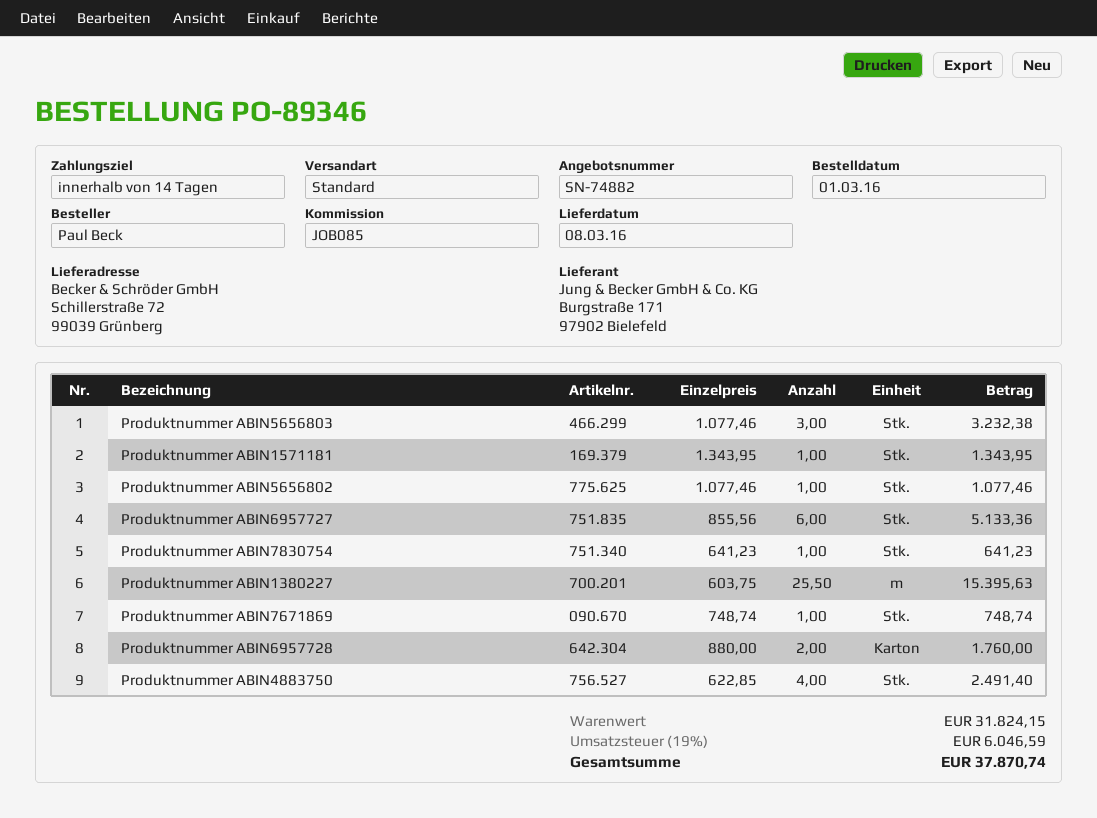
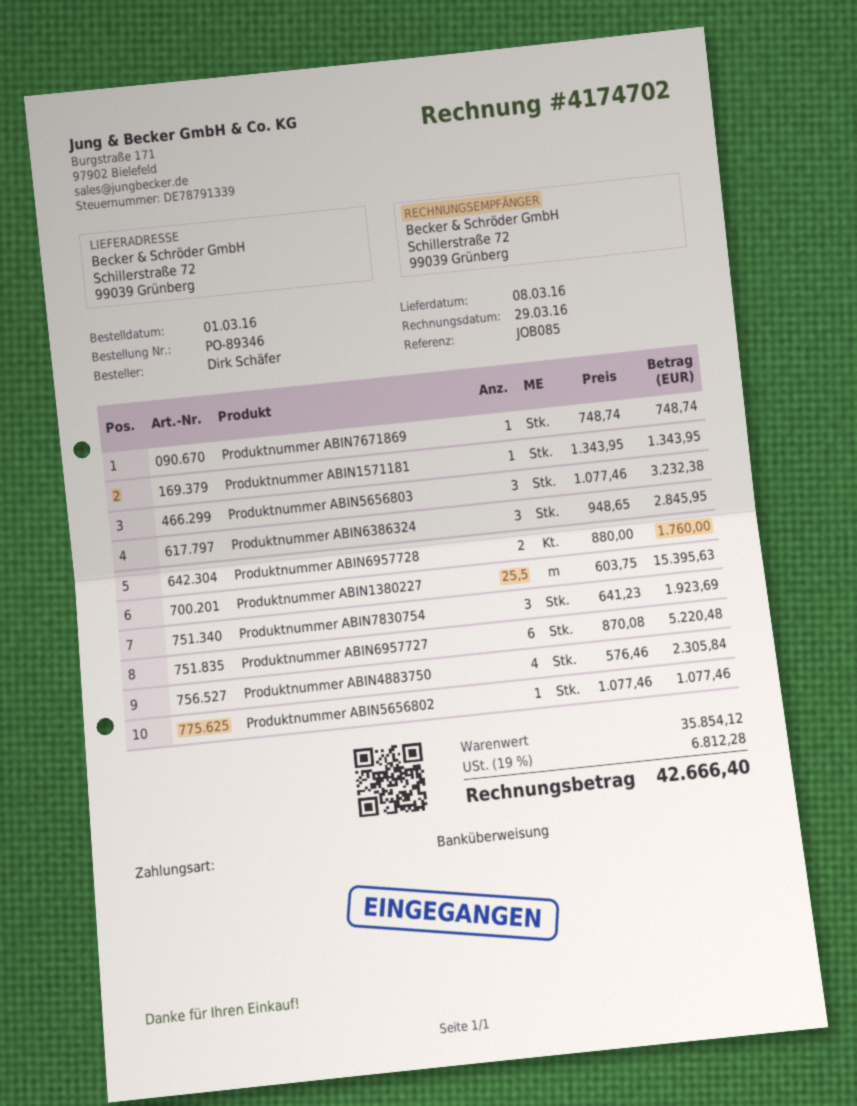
ordered by: Paul Beck -> Dirk Schäfer
Produktnummer ABIN6957727: 6 x 855.56 = 5133.36 -> 6 x 870.08 = 5220.48
Produktnummer ABIN7830754: 1 x 641.23 = 641.23 -> 3 x 641.23 = 1923.69
Produktnummer ABIN4883750: 4 x 622.85 = 2491.40 -> 4 x 576.46 = 2305.84
Produktnummer ABIN6386324: none -> 3 x 948.65 = 2845.95
subtotal: 31824.15 -> 35854.12
tax: 19% = 6046.59 -> 19% = 6812.28
total: 37870.74 -> 42666.40

